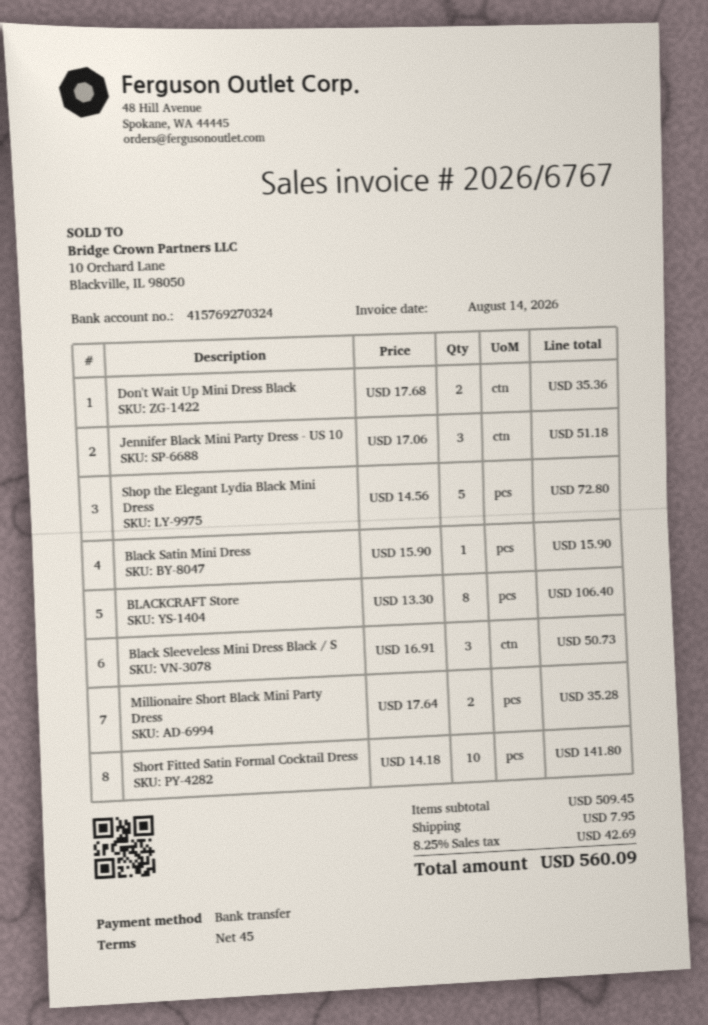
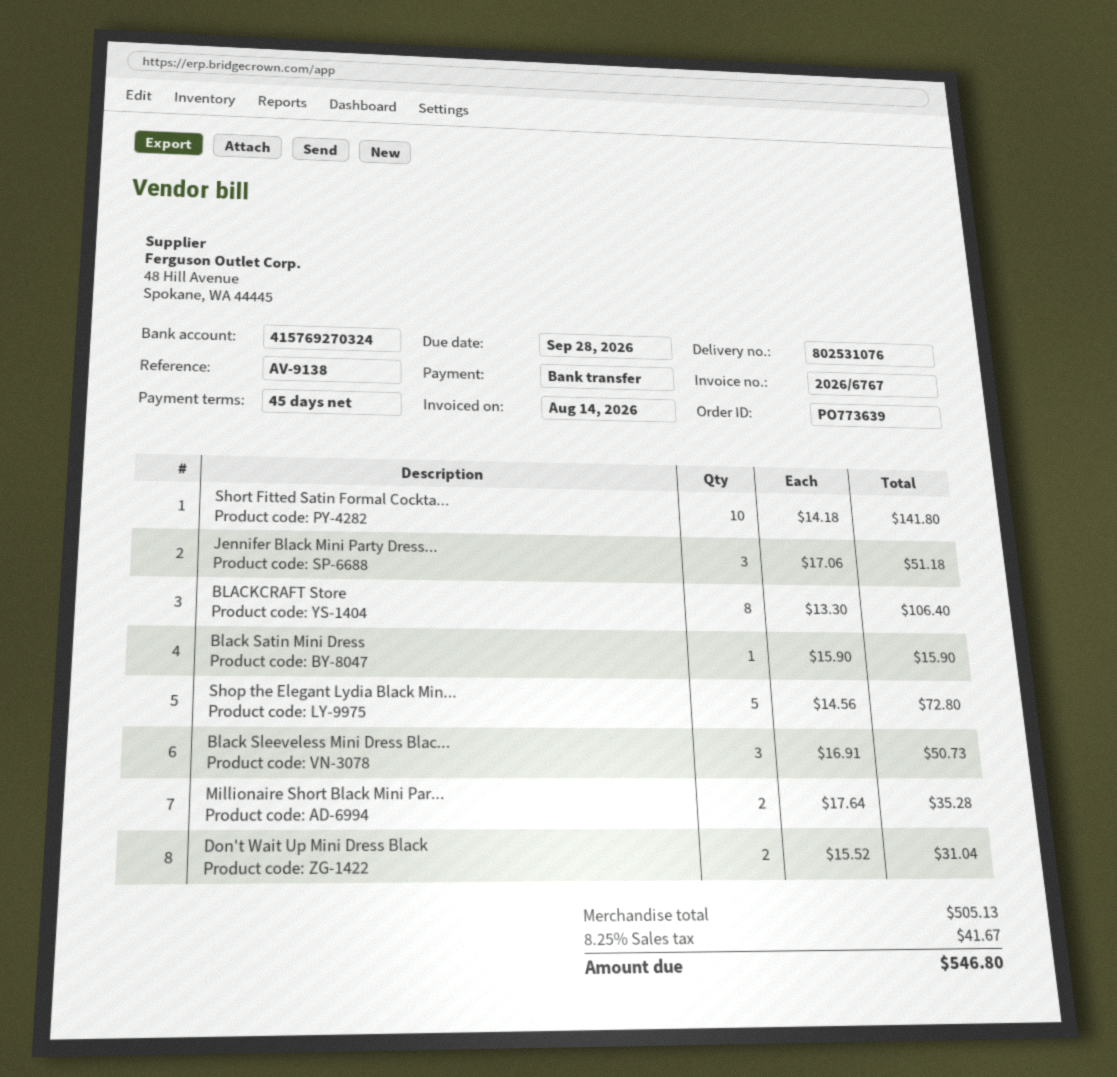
Don't Wait Up Mini Dress Black: 2 x 17.68 = 35.36 -> 2 x 15.52 = 31.04
subtotal: 509.45 -> 505.13
shipping: 7.95 -> none
tax: 8.25% = 42.69 -> 8.25% = 41.67
total: 560.09 -> 546.80

